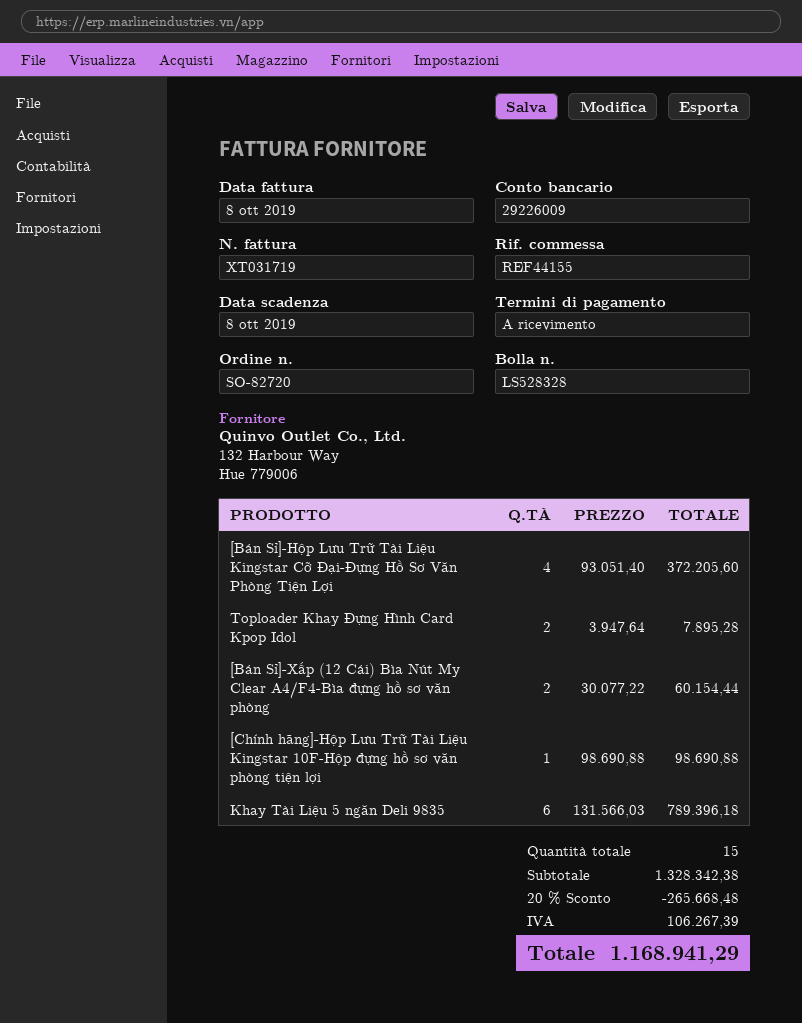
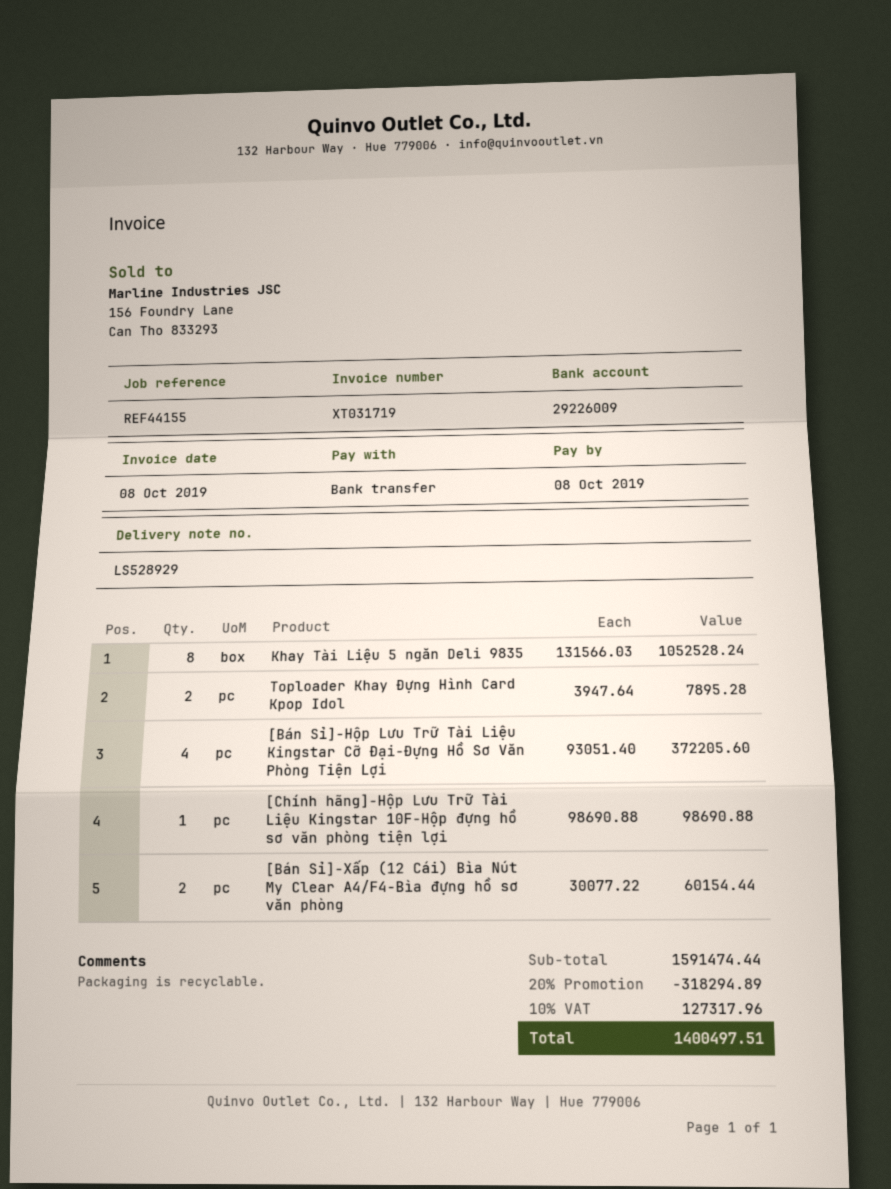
delivery note number: LS528328 -> LS528929
Khay Tài Liệu 5 ngăn Deli 9835: 6 x 131566.03 = 789396.18 -> 8 x 131566.03 = 1052528.24
subtotal: 1328342.38 -> 1591474.44
discount: 20% = 265668.48 -> 20% = 318294.89
tax: 106267.39 -> 127317.96
total: 1168941.29 -> 1400497.51

